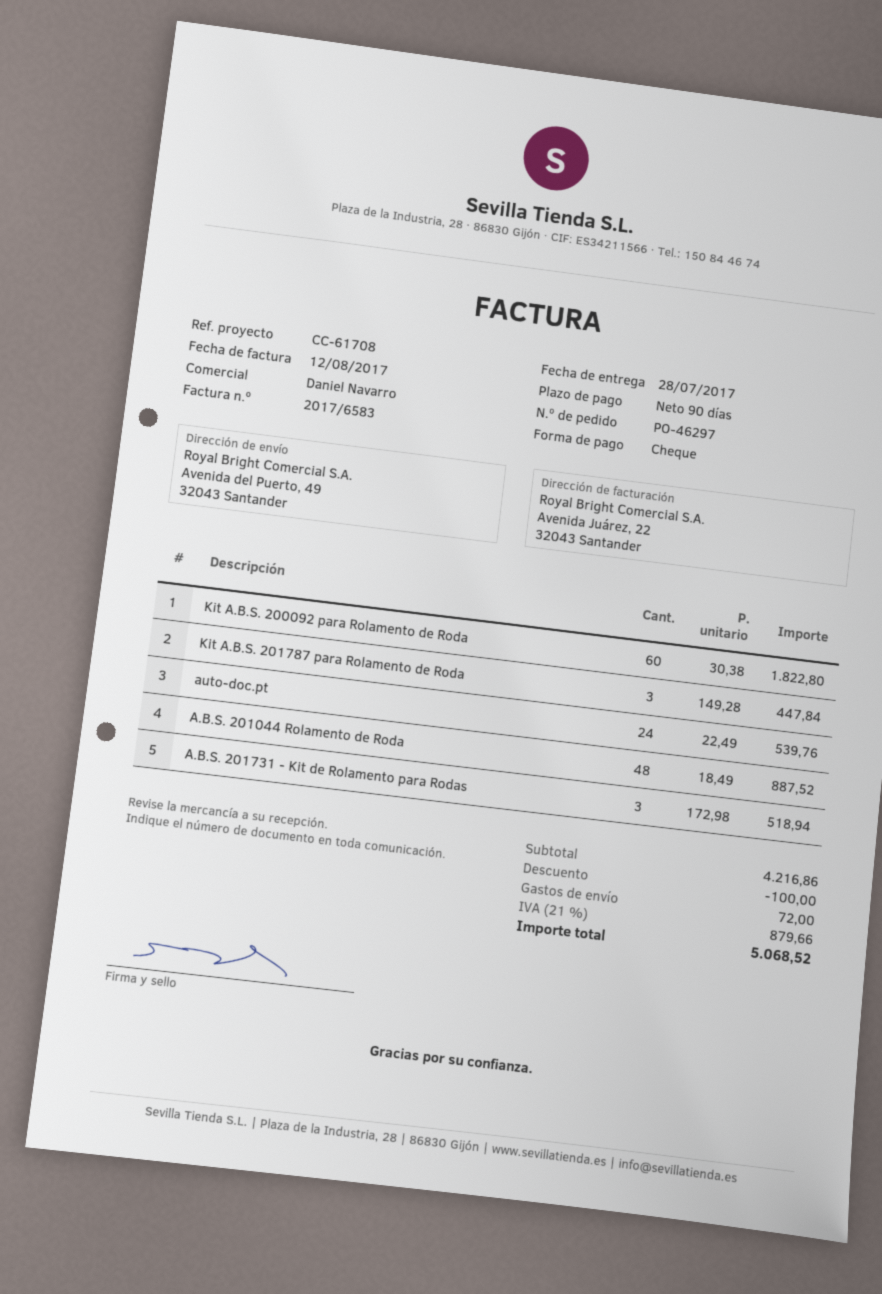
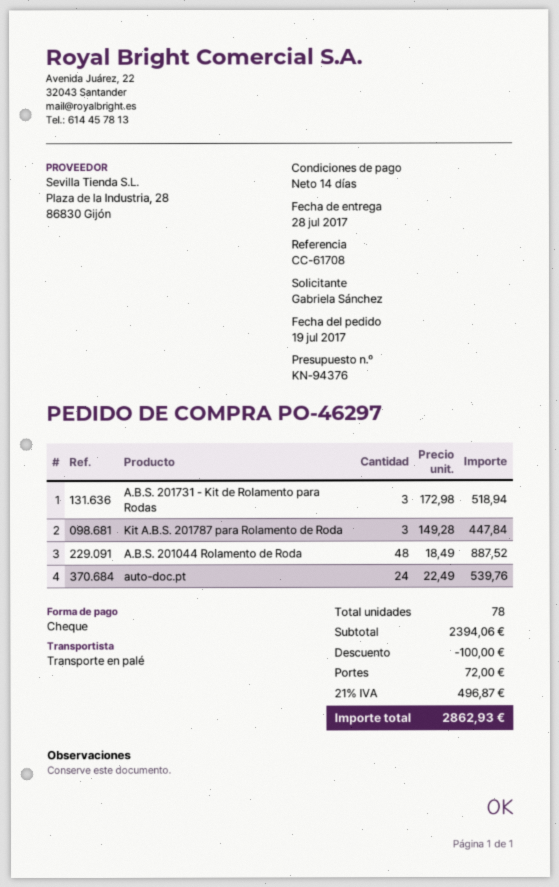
payment terms: 90 days -> 14 days
Kit A.B.S. 200092 para Rolamento de Roda: 60 x 30.38 = 1822.80 -> none
subtotal: 4216.86 -> 2394.06
tax: 21% = 879.66 -> 21% = 496.87
total: 5068.52 -> 2862.93

